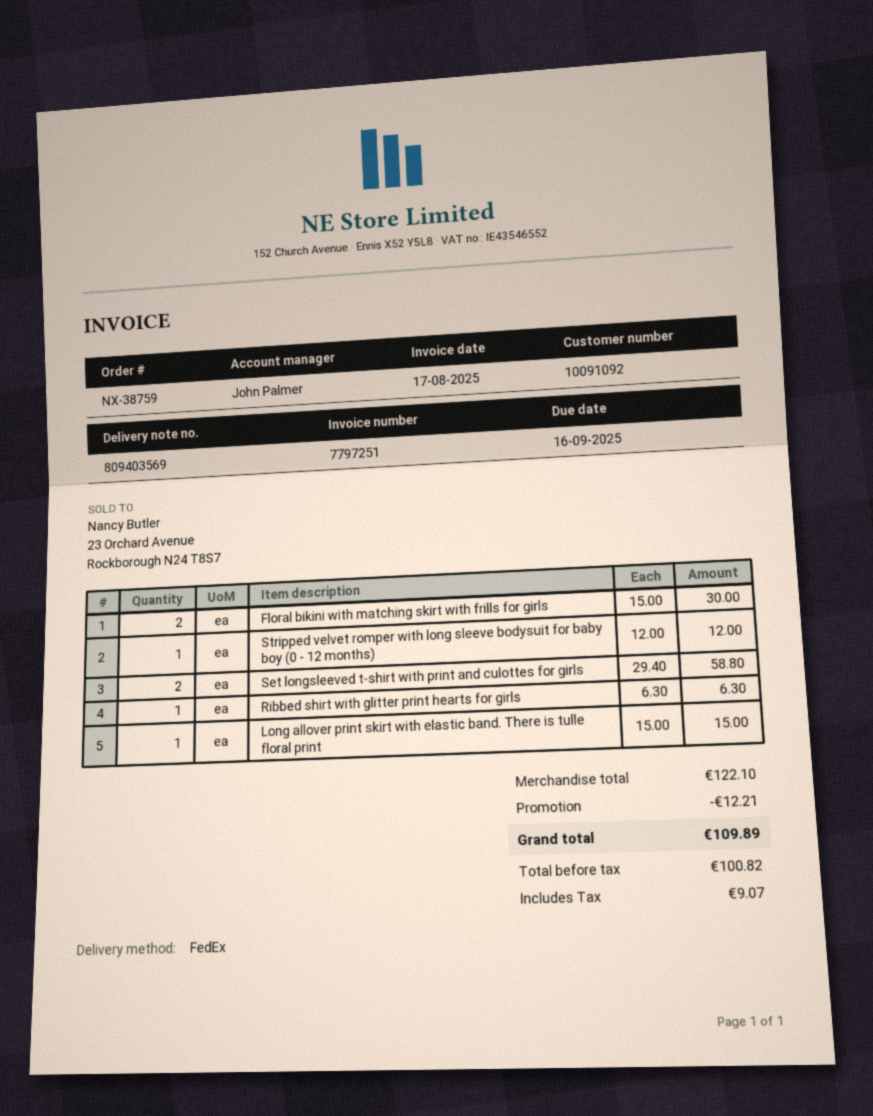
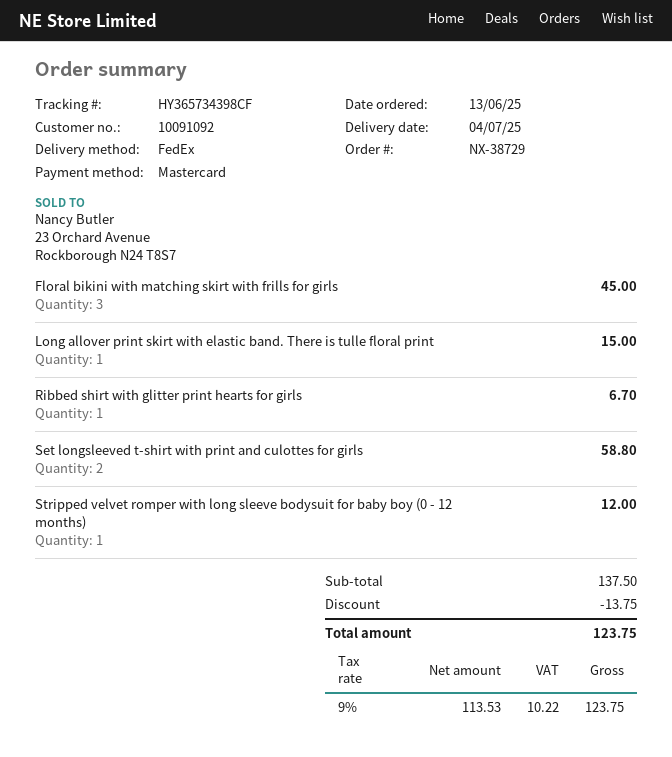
order number: NX-38759 -> NX-38729
Floral bikini with matching skirt with frills for girls: 2 for 30.00 -> 3 for 45.00
Ribbed shirt with glitter print hearts for girls: 1 for 6.30 -> 1 for 6.70
subtotal: 122.10 -> 137.50
discount: 12.21 -> 13.75
net: 100.82 -> 113.53
tax: 9.07 -> 10.22
total: 109.89 -> 123.75

